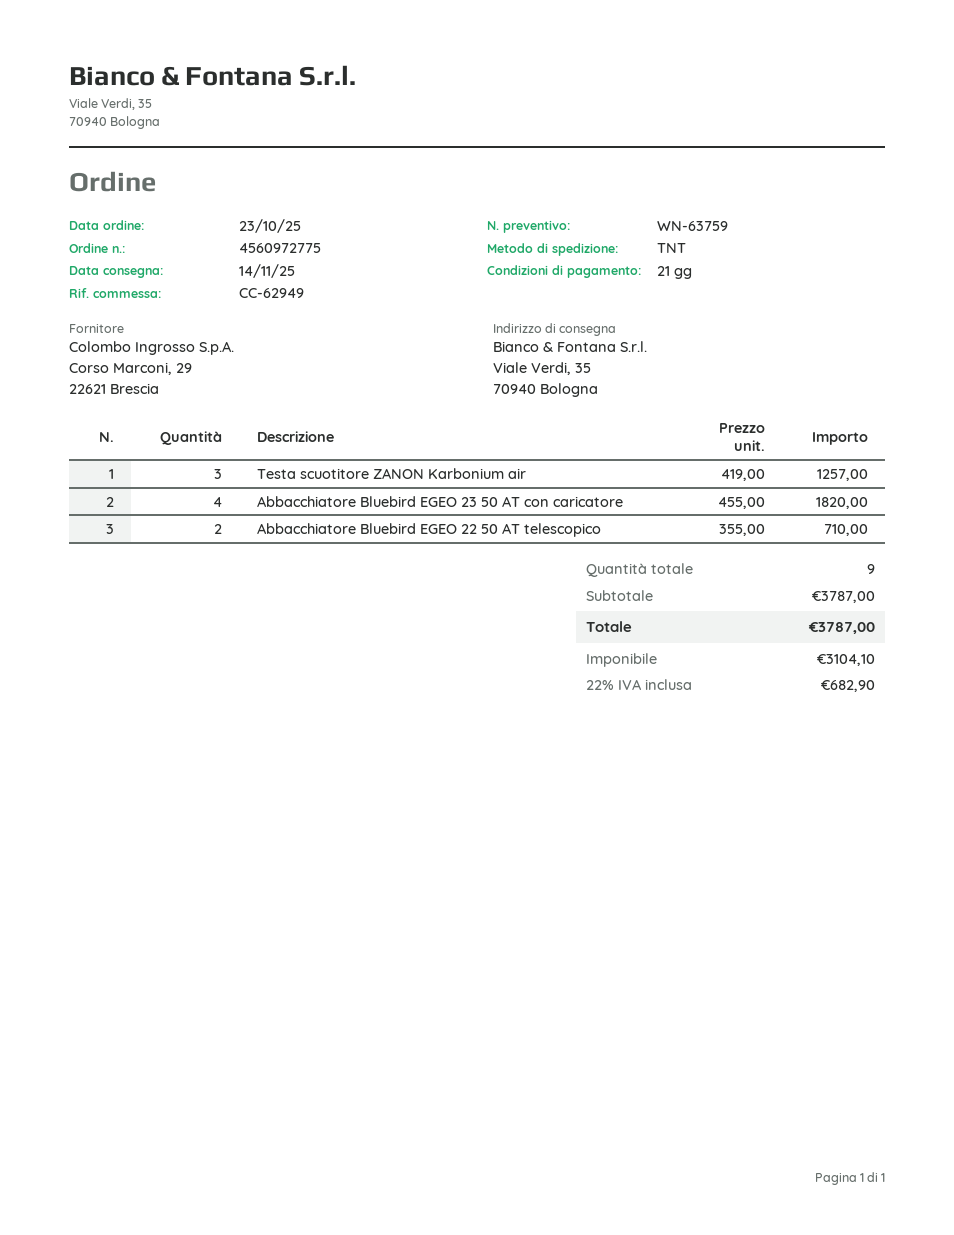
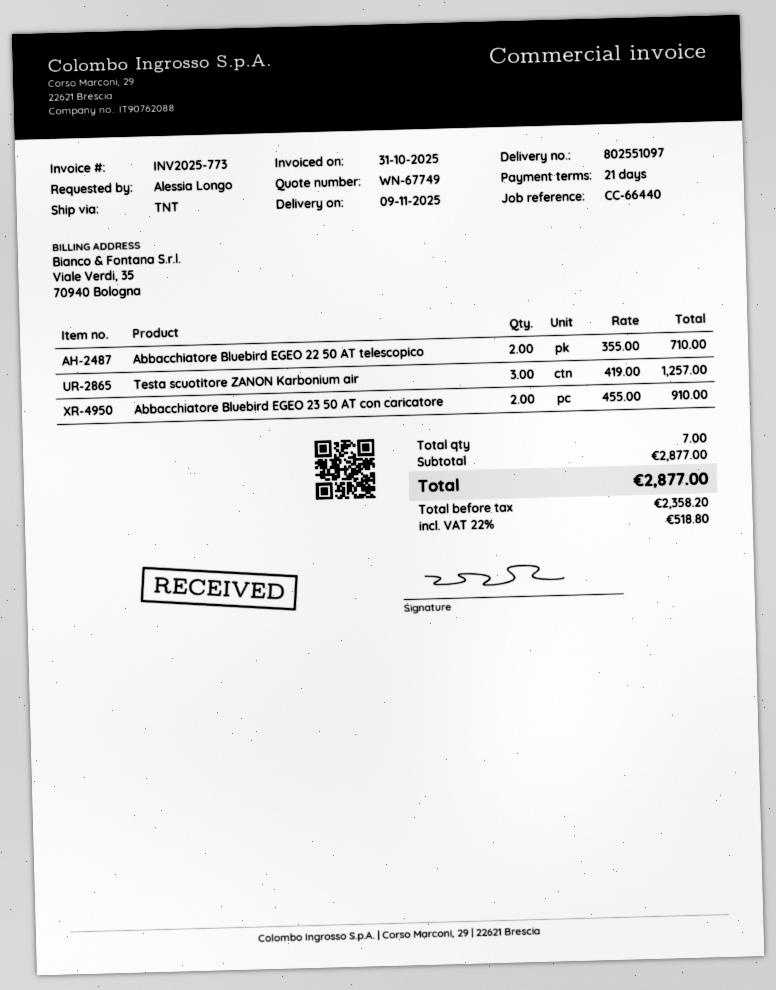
quote number: WN-63759 -> WN-67749
delivery date: 2025-11-14 -> 2025-11-09
reference: CC-62949 -> CC-66440
Abbacchiatore Bluebird EGEO 23 50 AT con caricatore: 4 x 455.00 = 1820.00 -> 2 x 455.00 = 910.00
total quantity: 9 -> 7
subtotal: 3787.00 -> 2877.00
net: 3104.10 -> 2358.20
tax: 22% = 682.90 -> 22% = 518.80
total: 3787.00 -> 2877.00

